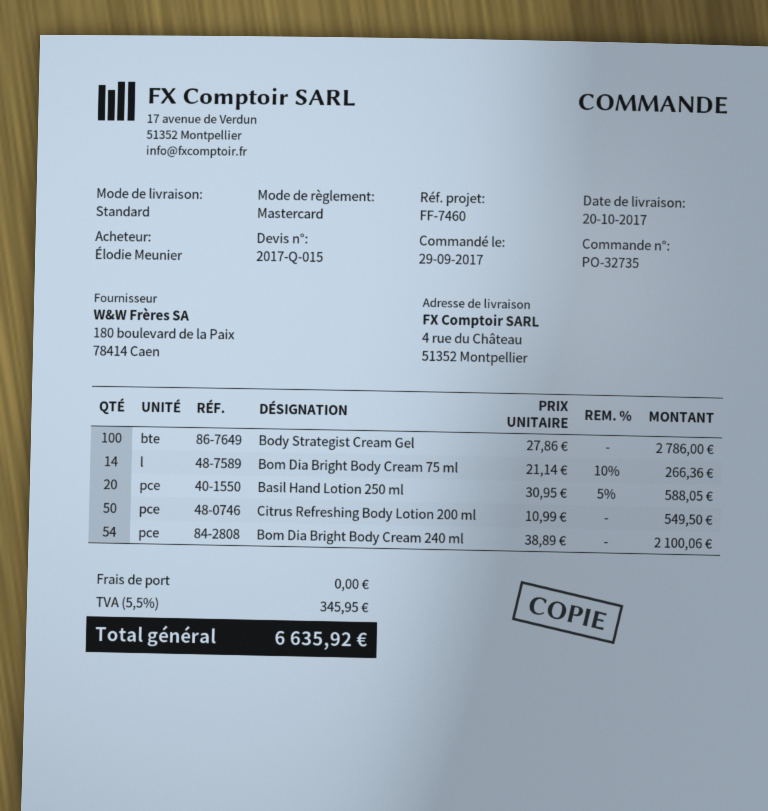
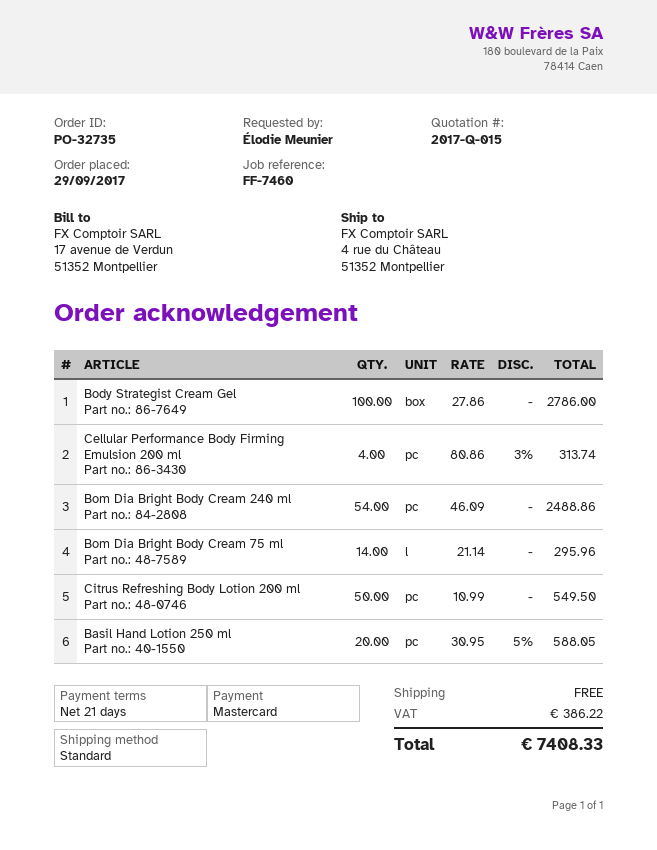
Bom Dia Bright Body Cream 75 ml: 14 x 21.14 - 10% = 266.36 -> 14 x 21.14 = 295.96
Bom Dia Bright Body Cream 240 ml: 54 x 38.89 = 2100.06 -> 54 x 46.09 = 2488.86
Cellular Performance Body Firming Emulsion 200 ml: none -> 4 x 80.86 - 3% = 313.74
tax: 345.95 -> 386.22
total: 6635.92 -> 7408.33

